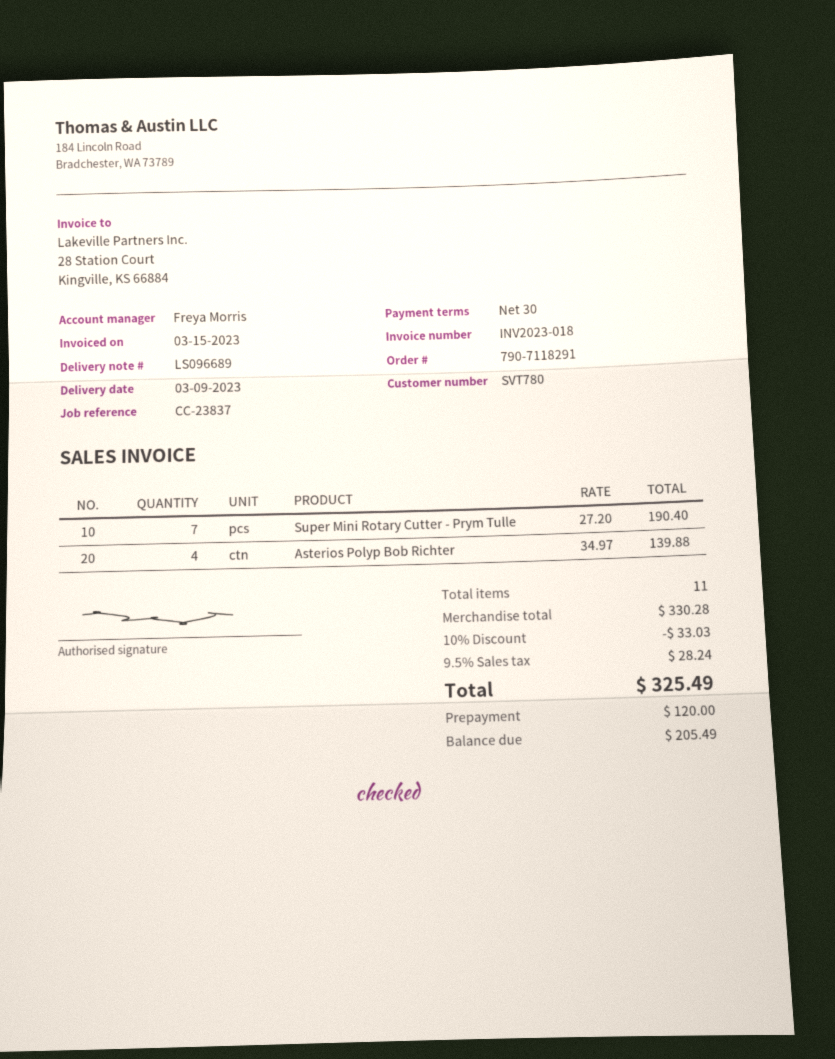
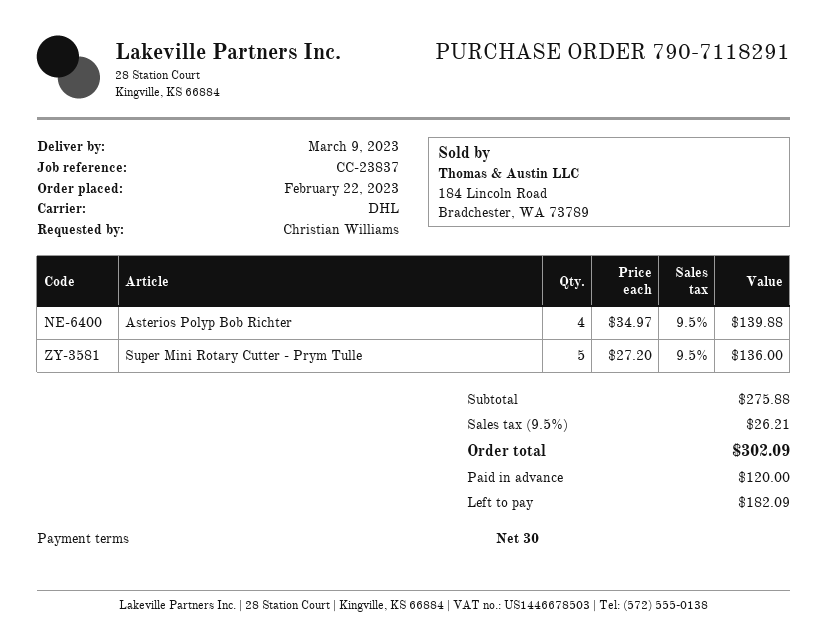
Super Mini Rotary Cutter - Prym Tulle: 7 x 27.20 = 190.40 -> 5 x 27.20 = 136.00
subtotal: 330.28 -> 275.88
discount: 10% = 33.03 -> none
tax: 9.5% = 28.24 -> 9.5% = 26.21
total: 325.49 -> 302.09
balance: 205.49 -> 182.09

